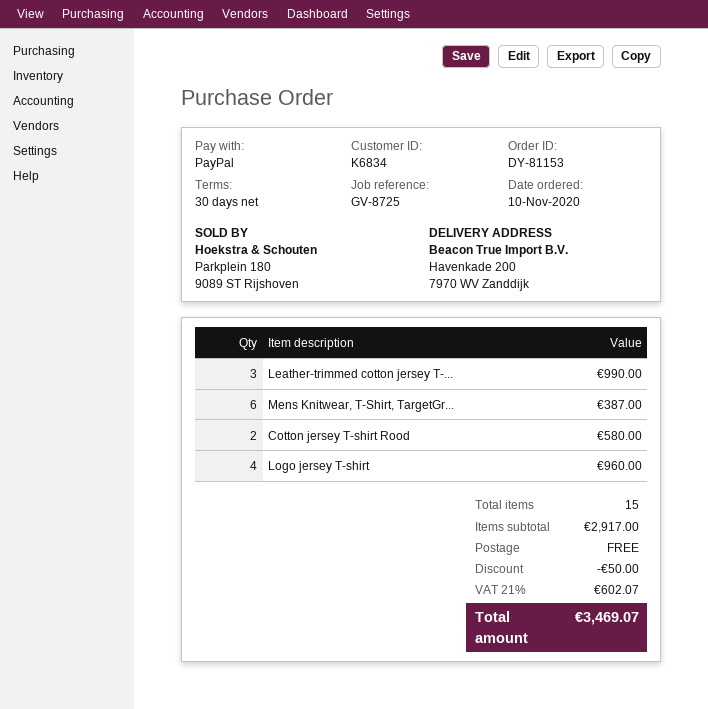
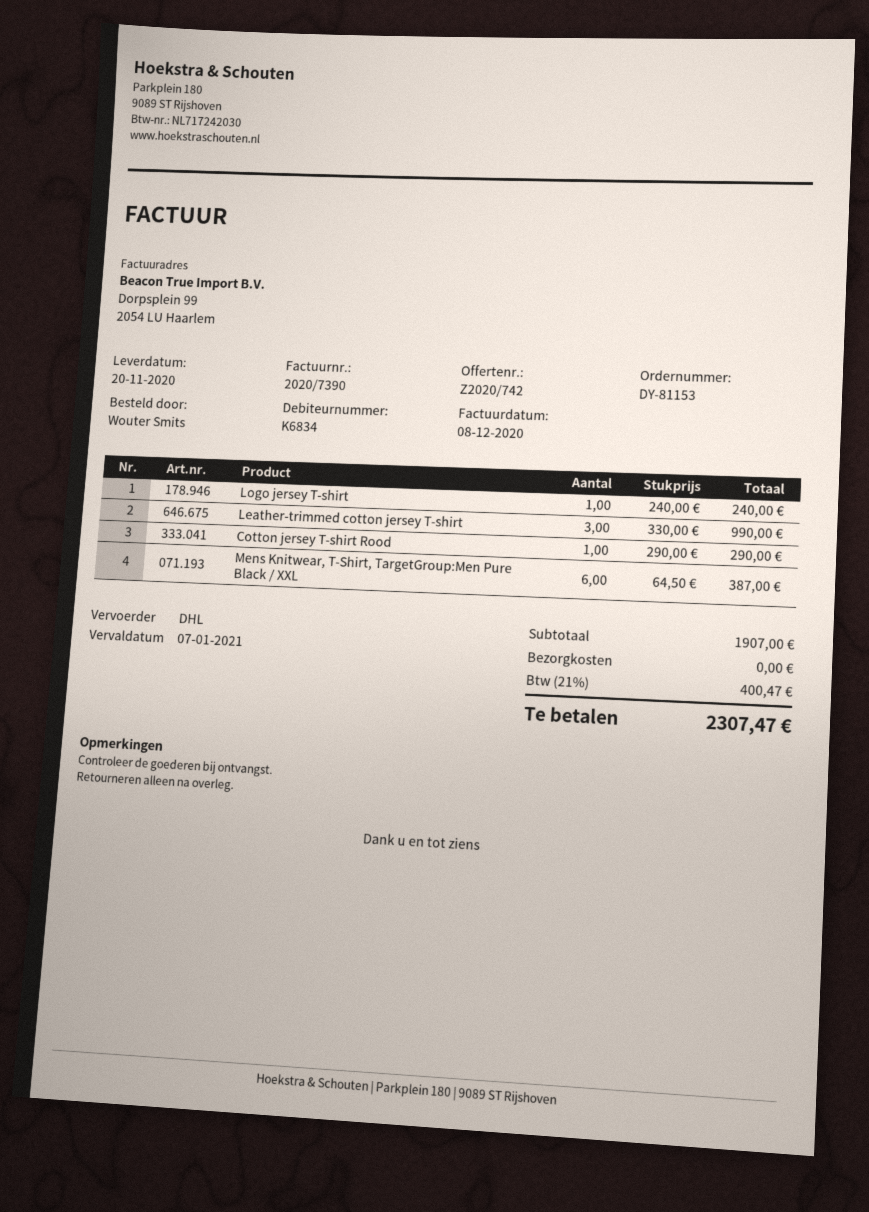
Cotton jersey T-shirt Rood: 2 for 580.00 -> 1 for 290.00
Logo jersey T-shirt: 4 for 960.00 -> 1 for 240.00
subtotal: 2917.00 -> 1907.00
discount: 50.00 -> none
tax: 21% = 602.07 -> 21% = 400.47
total: 3469.07 -> 2307.47

